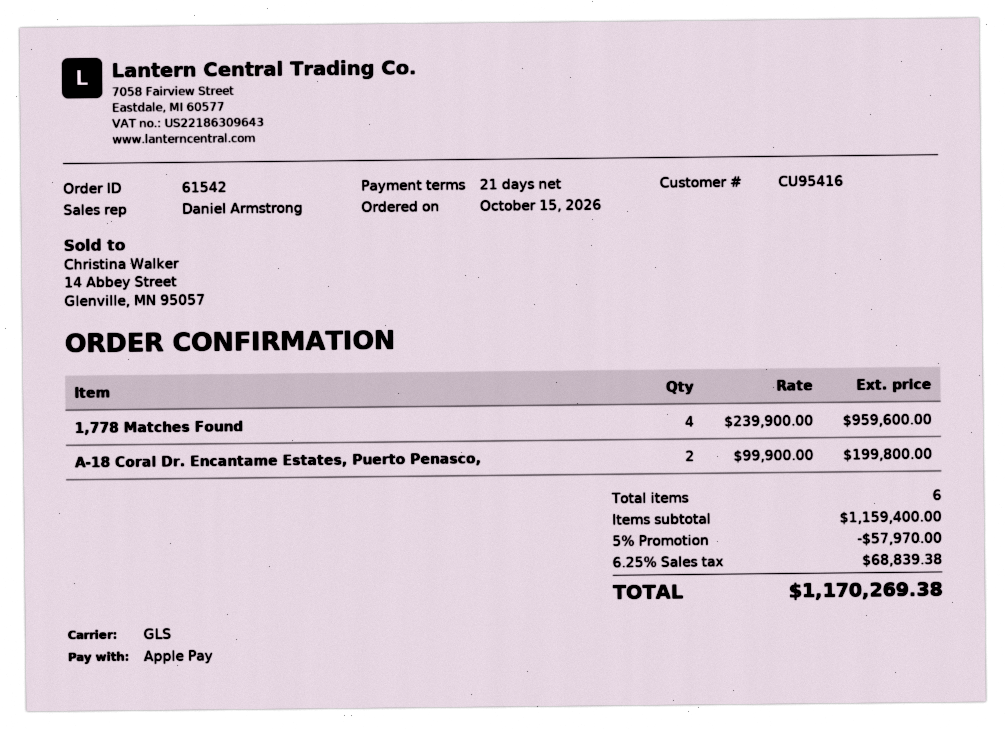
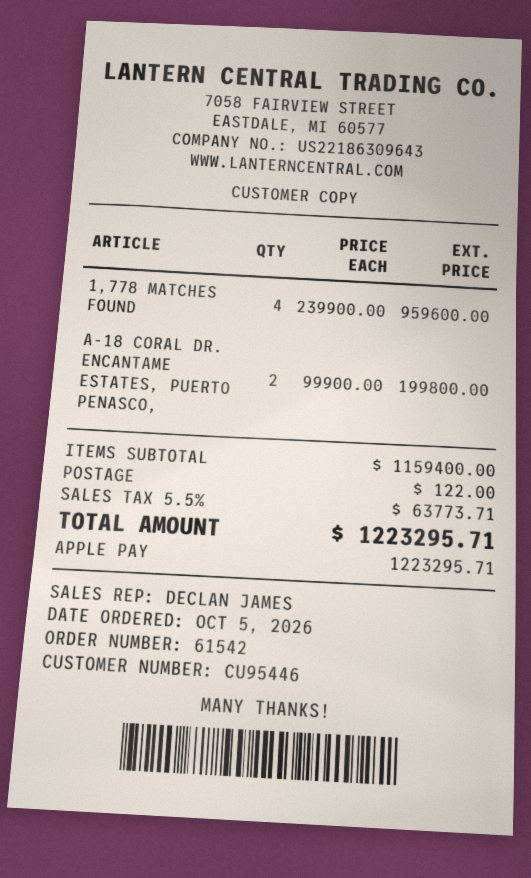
order date: 2026-10-15 -> 2026-10-05
customer number: CU95416 -> CU95446
sales rep: Daniel Armstrong -> DECLAN JAMES
discount: 5% = 57970.00 -> none
shipping: none -> 122.00
tax: 6.25% = 68839.38 -> 5.5% = 63773.71
total: 1170269.38 -> 1223295.71

